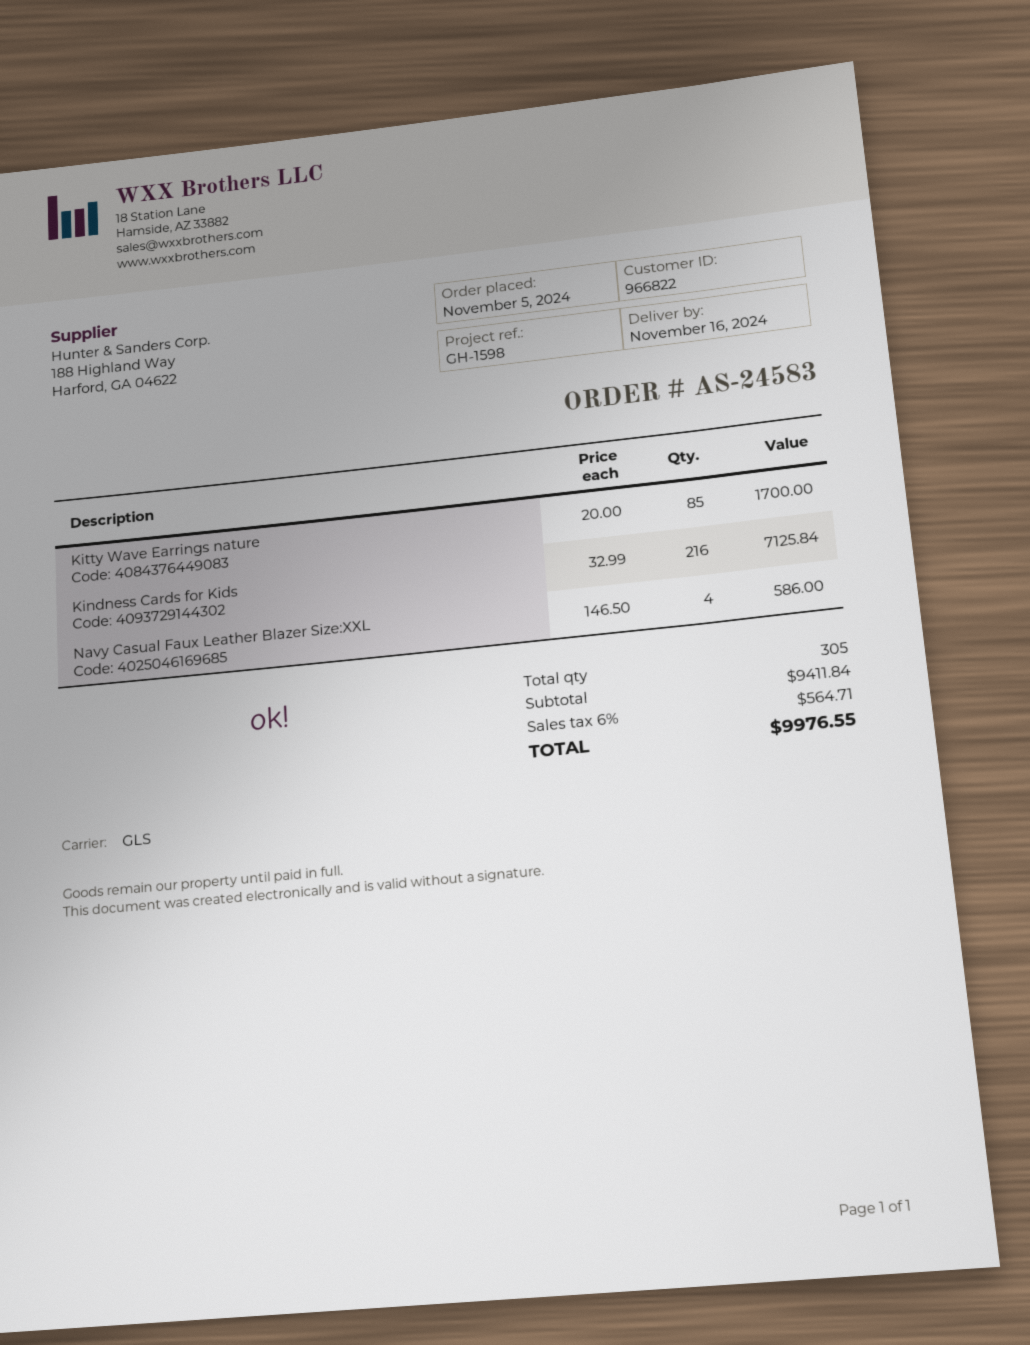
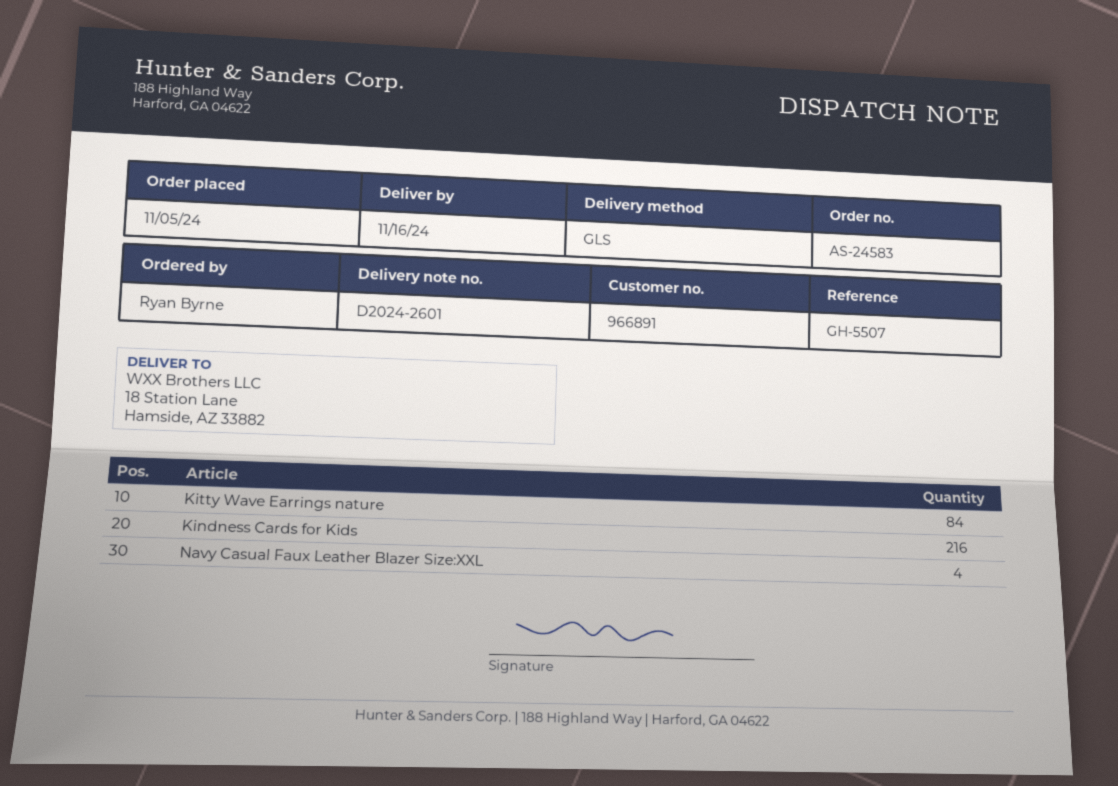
customer number: 966822 -> 966891
reference: GH-1598 -> GH-5507
Kitty Wave Earrings nature: 85 -> 84

